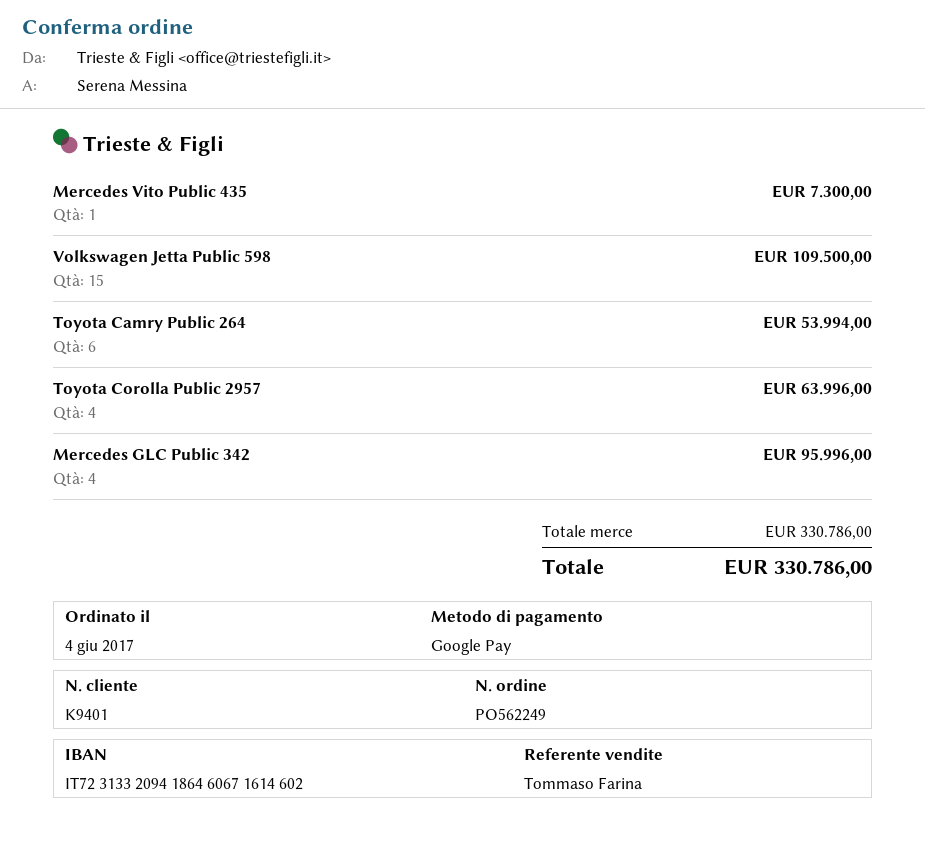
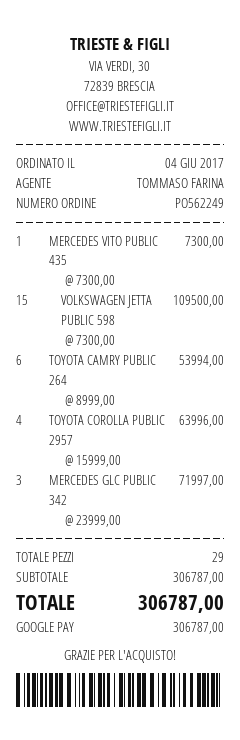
Mercedes GLC Public 342: 4 for 95996.00 -> 3 for 71997.00
subtotal: 330786.00 -> 306787.00
total: 330786.00 -> 306787.00

